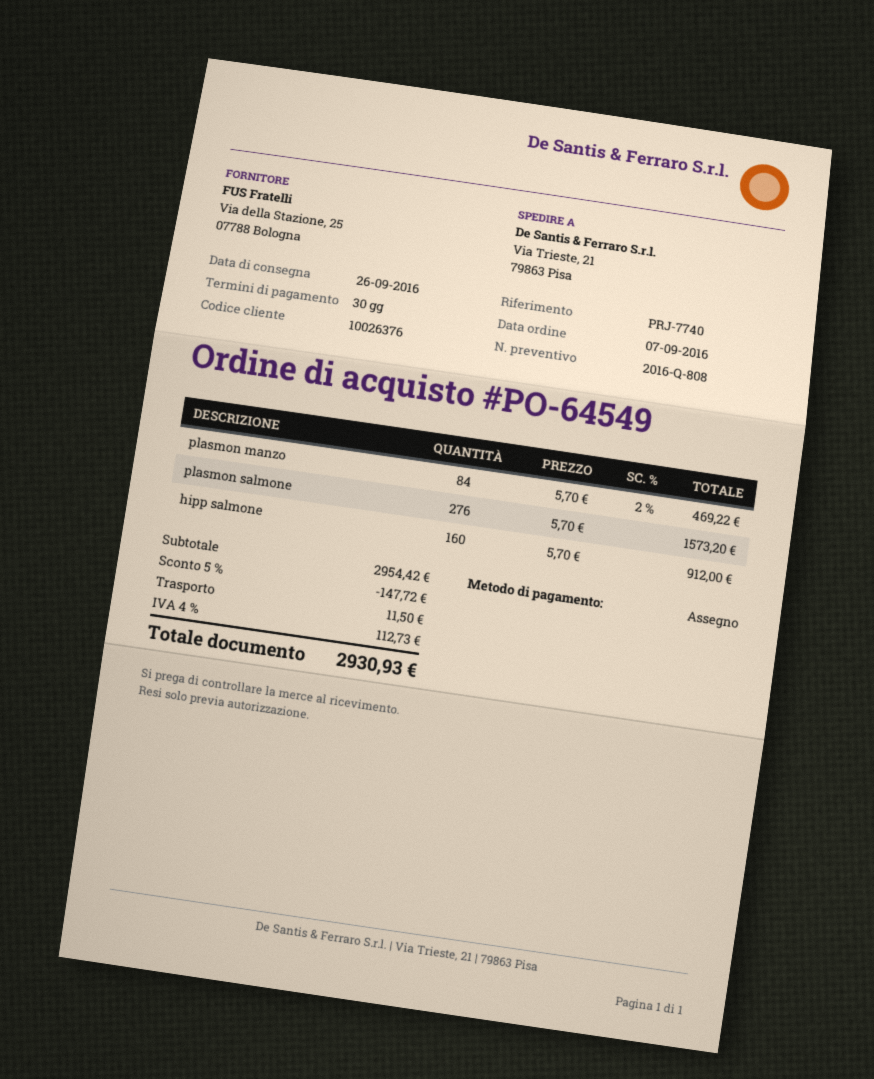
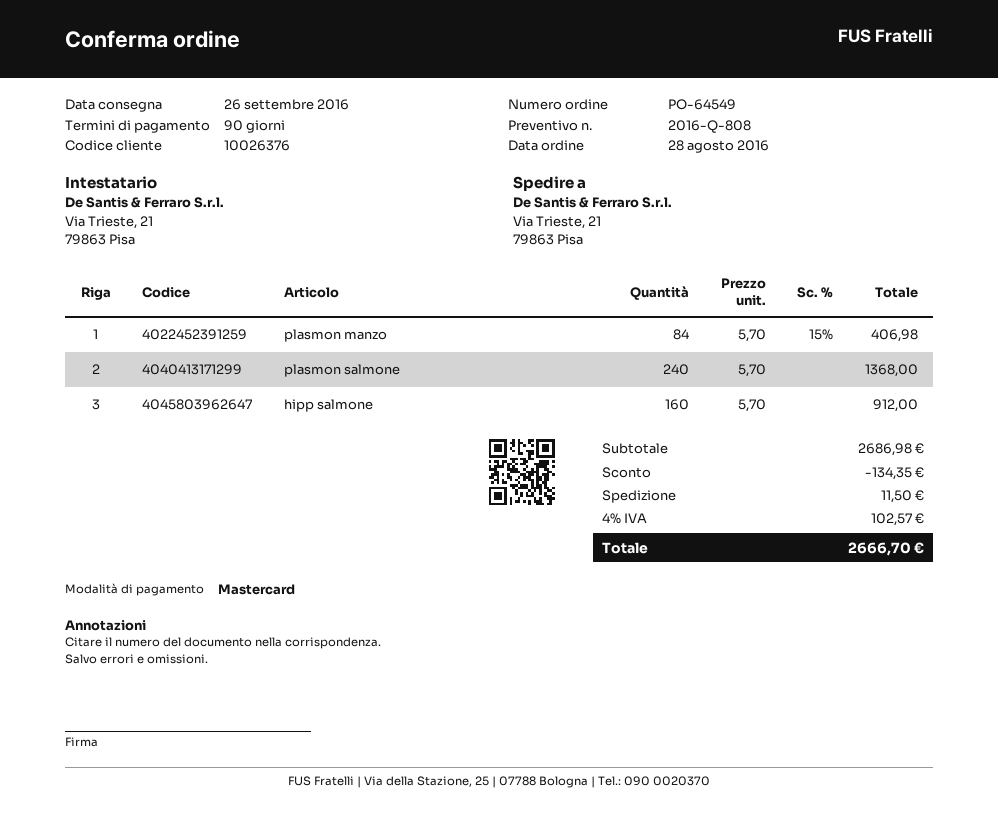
order date: 2016-09-07 -> 2016-08-28
payment terms: 30 days -> 90 days
payment method: cheque -> Mastercard
plasmon manzo: 84 x 5.70 - 2% = 469.22 -> 84 x 5.70 - 15% = 406.98
plasmon salmone: 276 x 5.70 = 1573.20 -> 240 x 5.70 = 1368.00
subtotal: 2954.42 -> 2686.98
discount: 147.72 -> 134.35
tax: 4% = 112.73 -> 4% = 102.57
total: 2930.93 -> 2666.70

